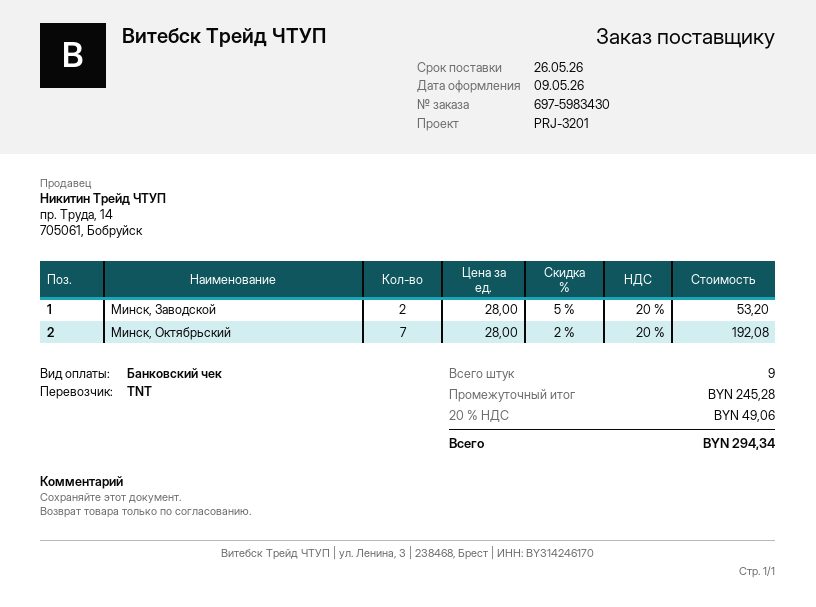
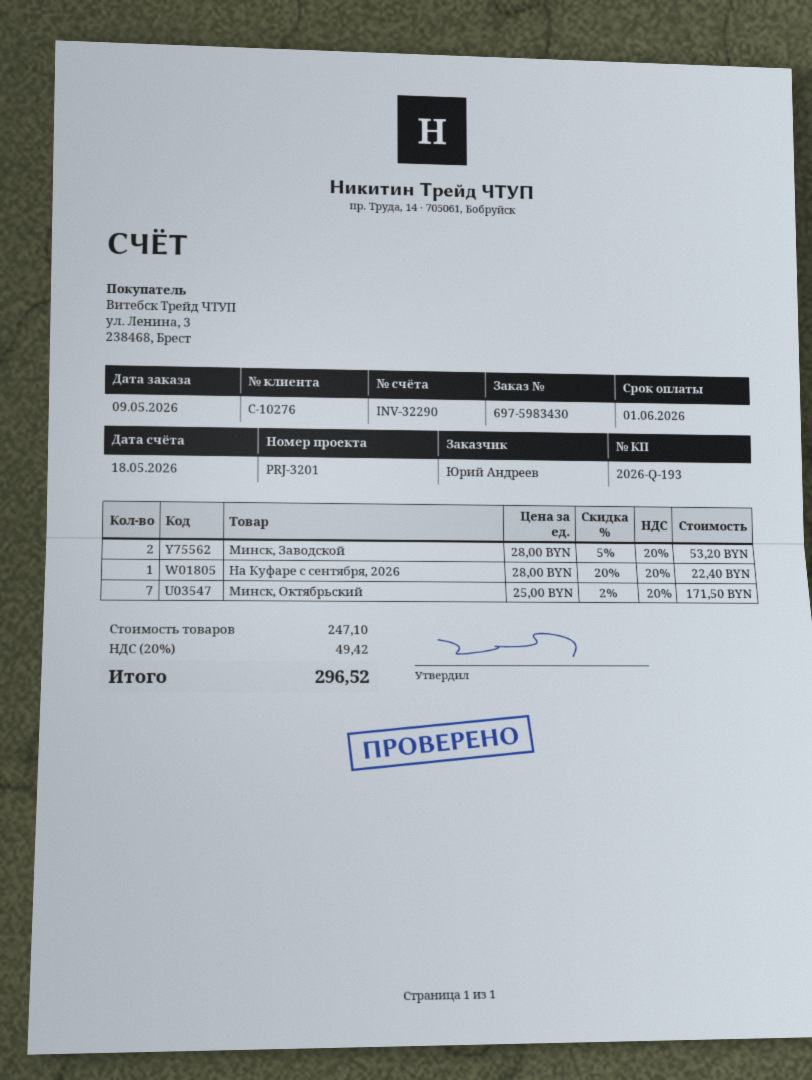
Минск, Октябрьский: 7 x 28.00 - 2% = 192.08 -> 7 x 25.00 - 2% = 171.50
На Куфаре с сентября, 2026: none -> 1 x 28.00 - 20% = 22.40
subtotal: 245.28 -> 247.10
tax: 20% = 49.06 -> 20% = 49.42
total: 294.34 -> 296.52

